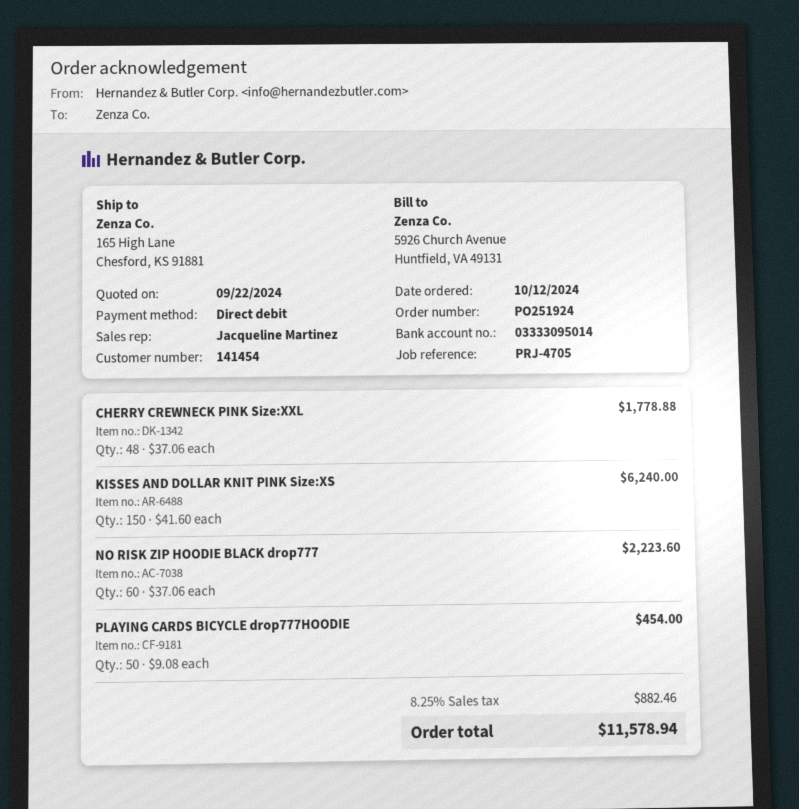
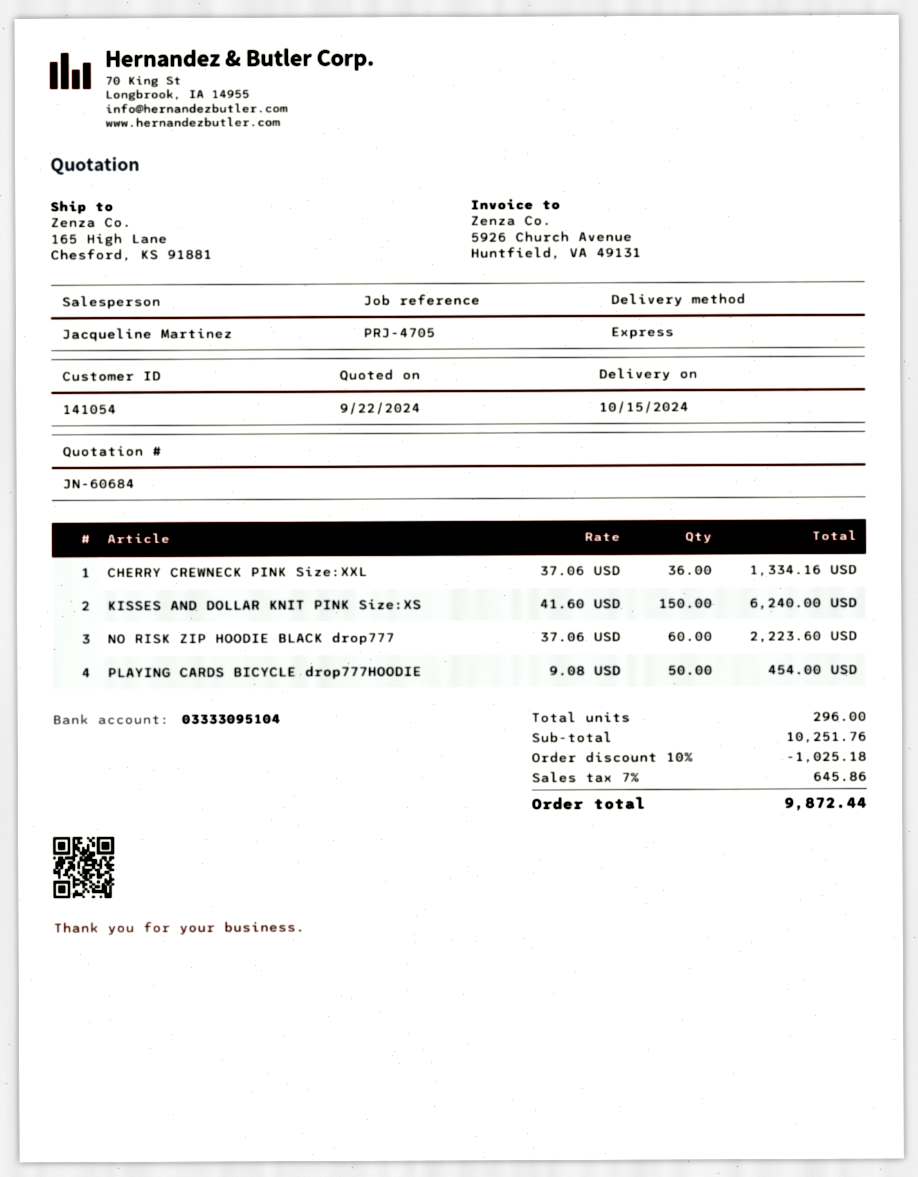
customer number: 141454 -> 141054
bank account: 03333095014 -> 03333095104
CHERRY CREWNECK PINK Size:XXL: 48 x 37.06 = 1778.88 -> 36 x 37.06 = 1334.16
discount: none -> 10% = 1025.18
tax: 8.25% = 882.46 -> 7% = 645.86
total: 11578.94 -> 9872.44

